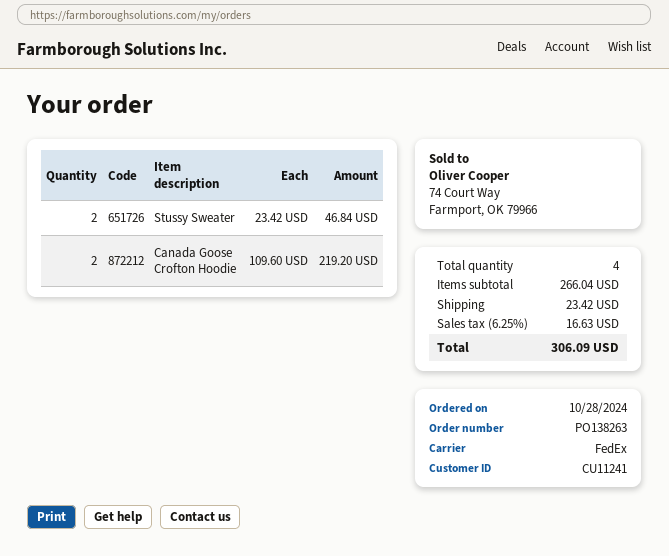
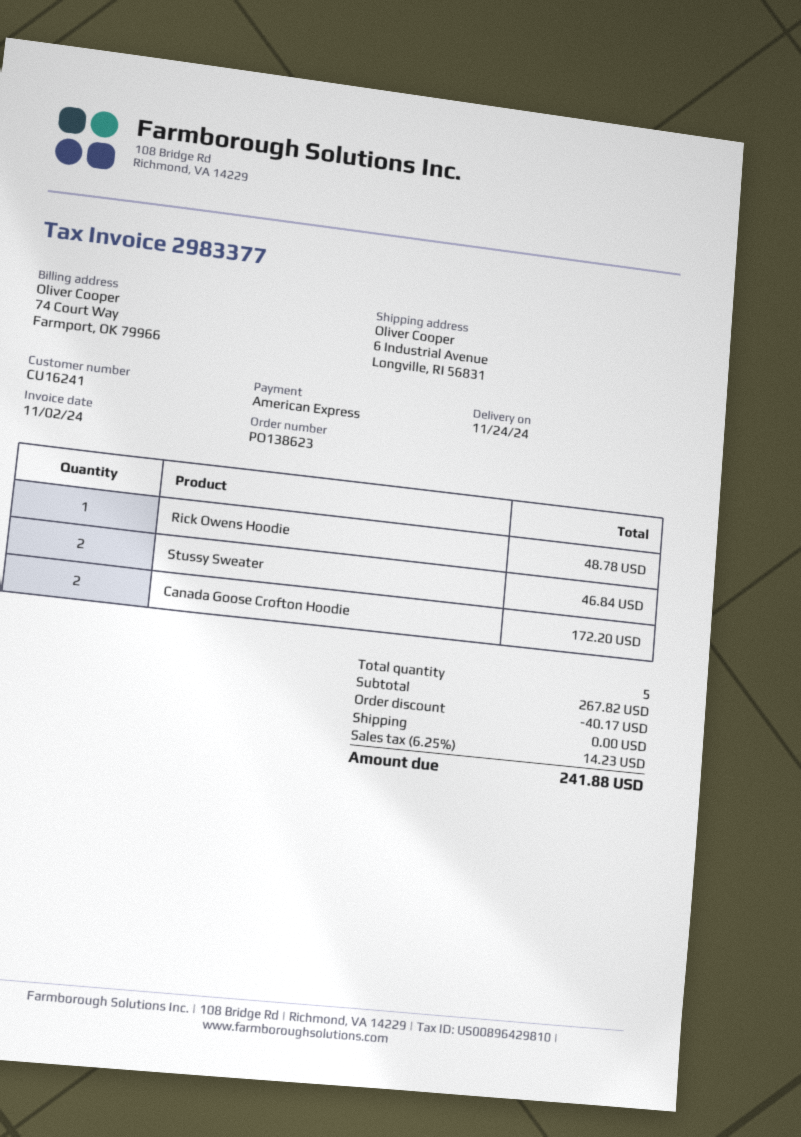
order number: PO138263 -> PO138623
customer number: CU11241 -> CU16241
Canada Goose Crofton Hoodie: 2 for 219.20 -> 2 for 172.20
Rick Owens Hoodie: none -> 1 for 48.78
total quantity: 4 -> 5
subtotal: 266.04 -> 267.82
discount: none -> 40.17
shipping: 23.42 -> 0.00
tax: 6.25% = 16.63 -> 6.25% = 14.23
total: 306.09 -> 241.88

